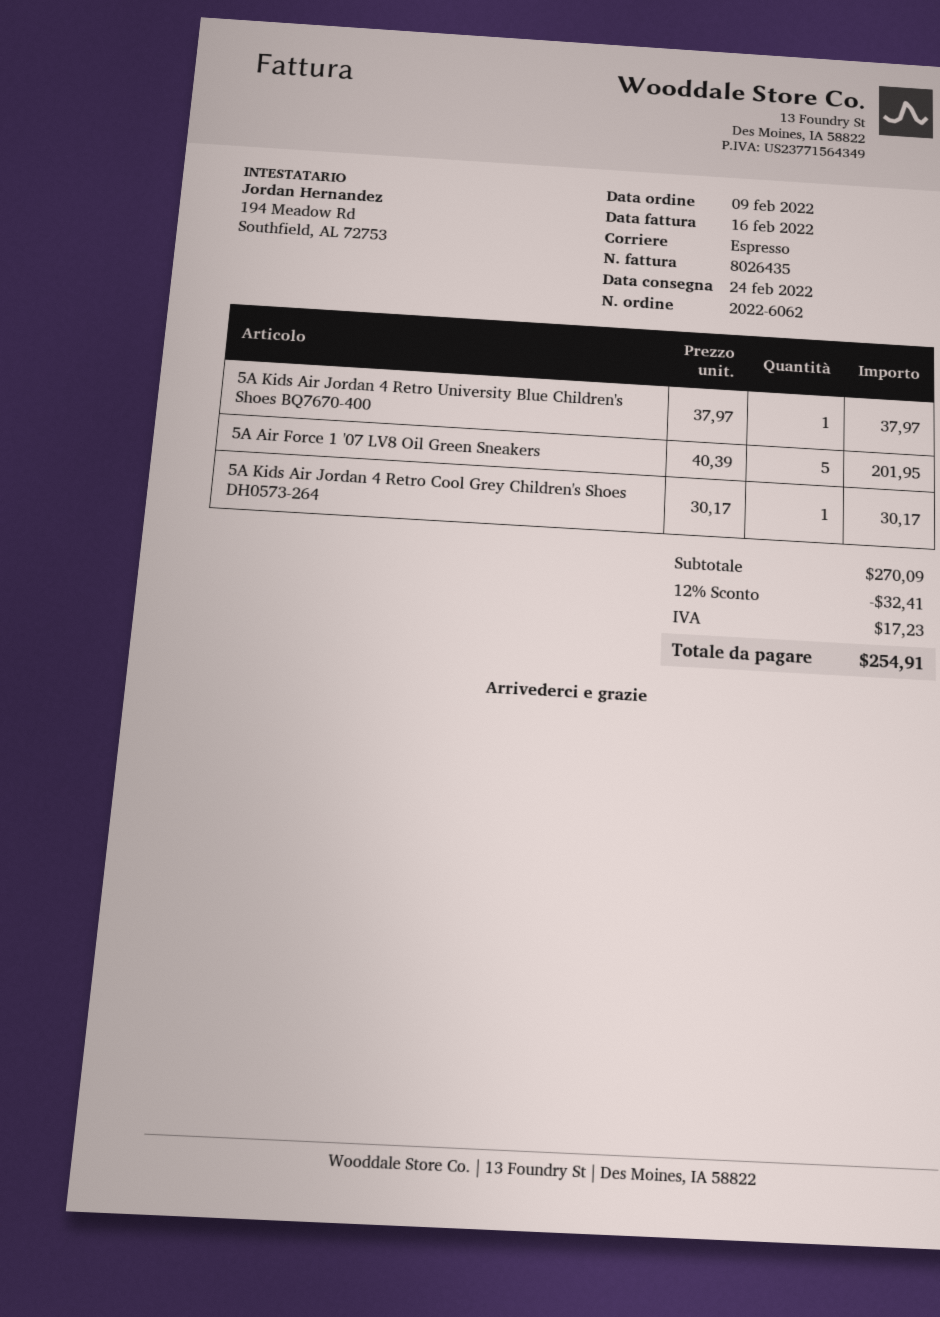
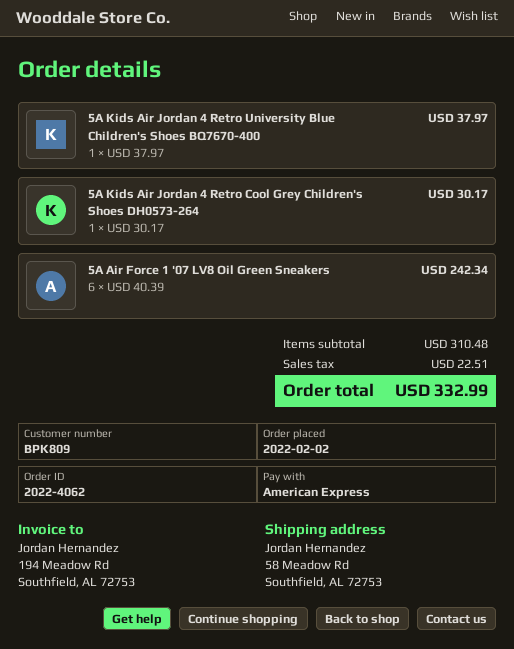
order number: 2022-6062 -> 2022-4062
order date: 2022-02-09 -> 2022-02-02
5A Air Force 1 '07 LV8 Oil Green Sneakers: 5 x 40.39 = 201.95 -> 6 x 40.39 = 242.34
subtotal: 270.09 -> 310.48
discount: 12% = 32.41 -> none
tax: 17.23 -> 22.51
total: 254.91 -> 332.99

